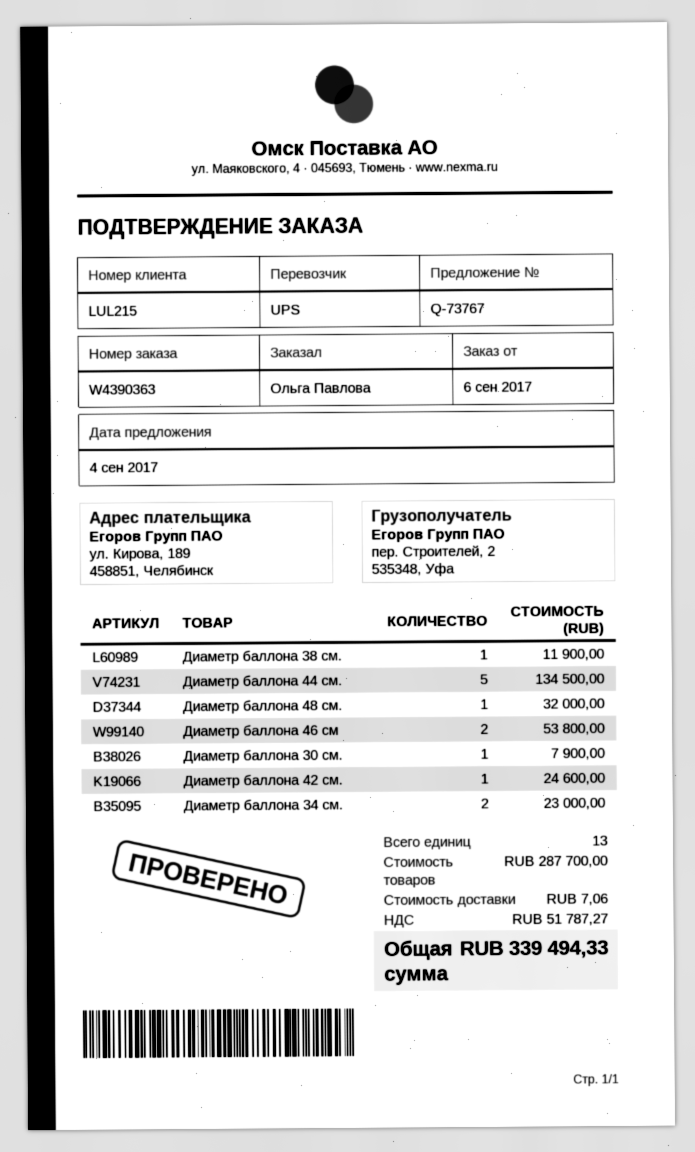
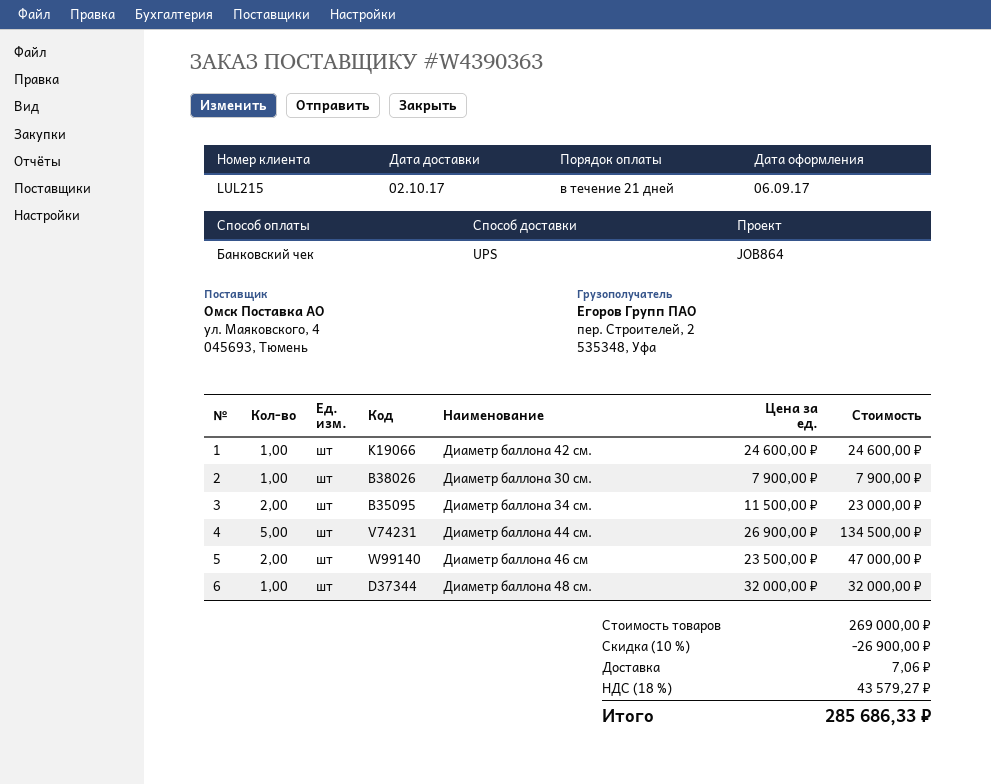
Диаметр баллона 38 см.: 1 for 11900.00 -> none
Диаметр баллона 46 см: 2 for 53800.00 -> 2 for 47000.00
subtotal: 287700.00 -> 269000.00
discount: none -> 10% = 26900.00
tax: 51787.27 -> 43579.27
total: 339494.33 -> 285686.33

